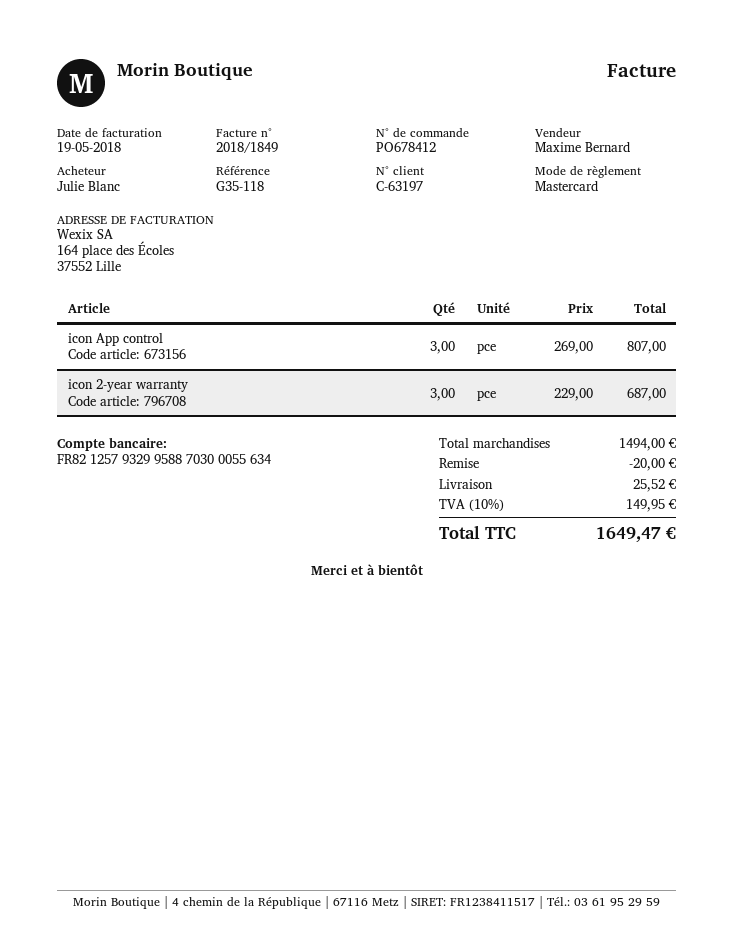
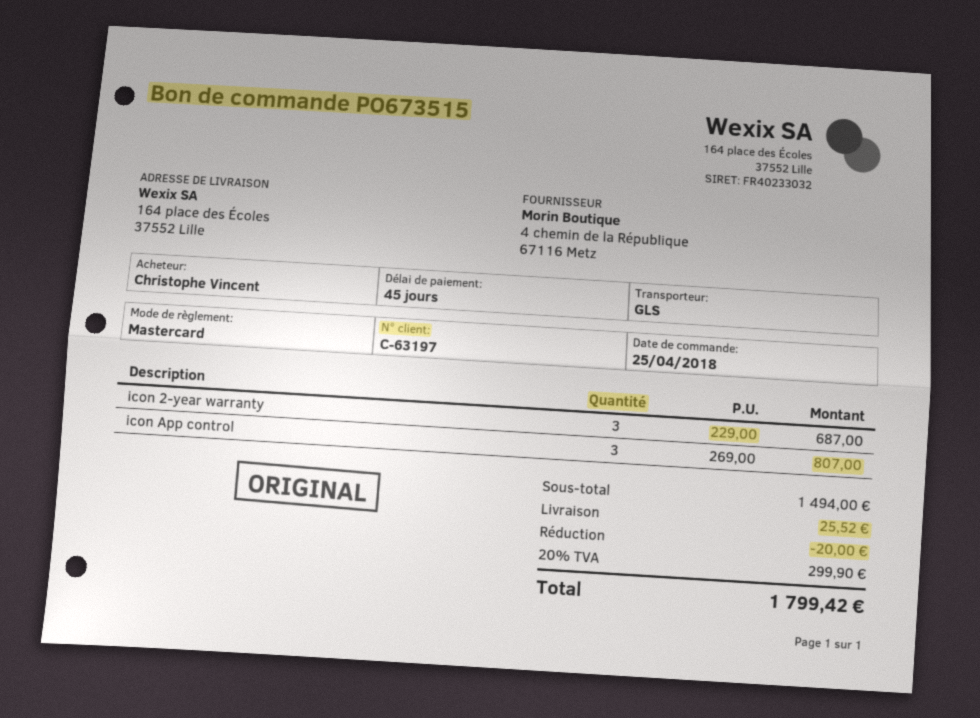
order number: PO678412 -> PO673515
ordered by: Julie Blanc -> Christophe Vincent
tax: 10% = 149.95 -> 20% = 299.90
total: 1649.47 -> 1799.42

